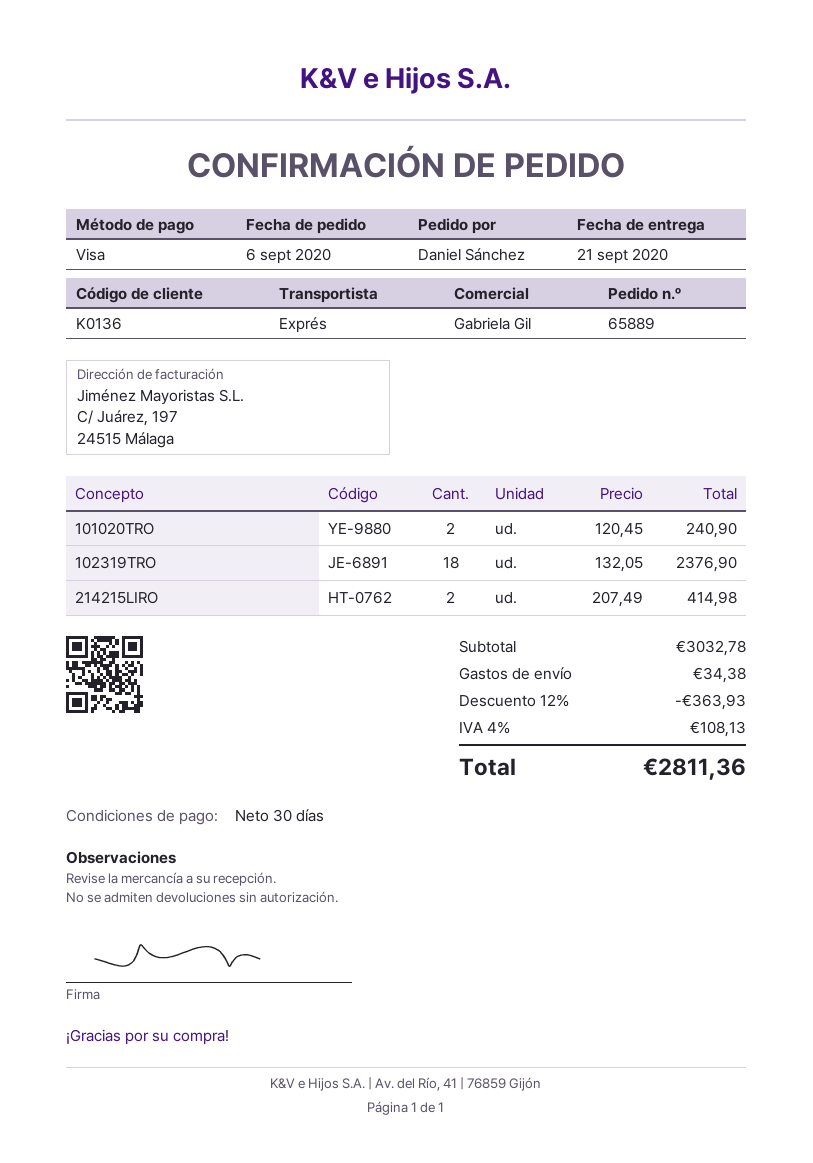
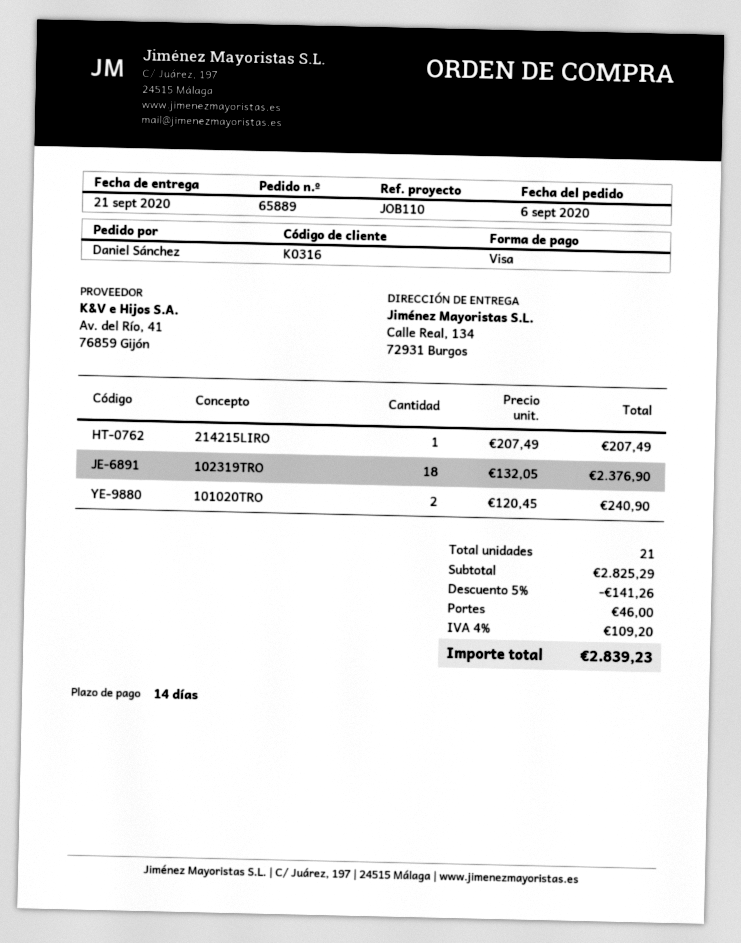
payment terms: 30 days -> 14 days
customer number: K0136 -> K0316
214215LIRO: 2 x 207.49 = 414.98 -> 1 x 207.49 = 207.49
subtotal: 3032.78 -> 2825.29
discount: 12% = 363.93 -> 5% = 141.26
shipping: 34.38 -> 46.00
tax: 4% = 108.13 -> 4% = 109.20
total: 2811.36 -> 2839.23

